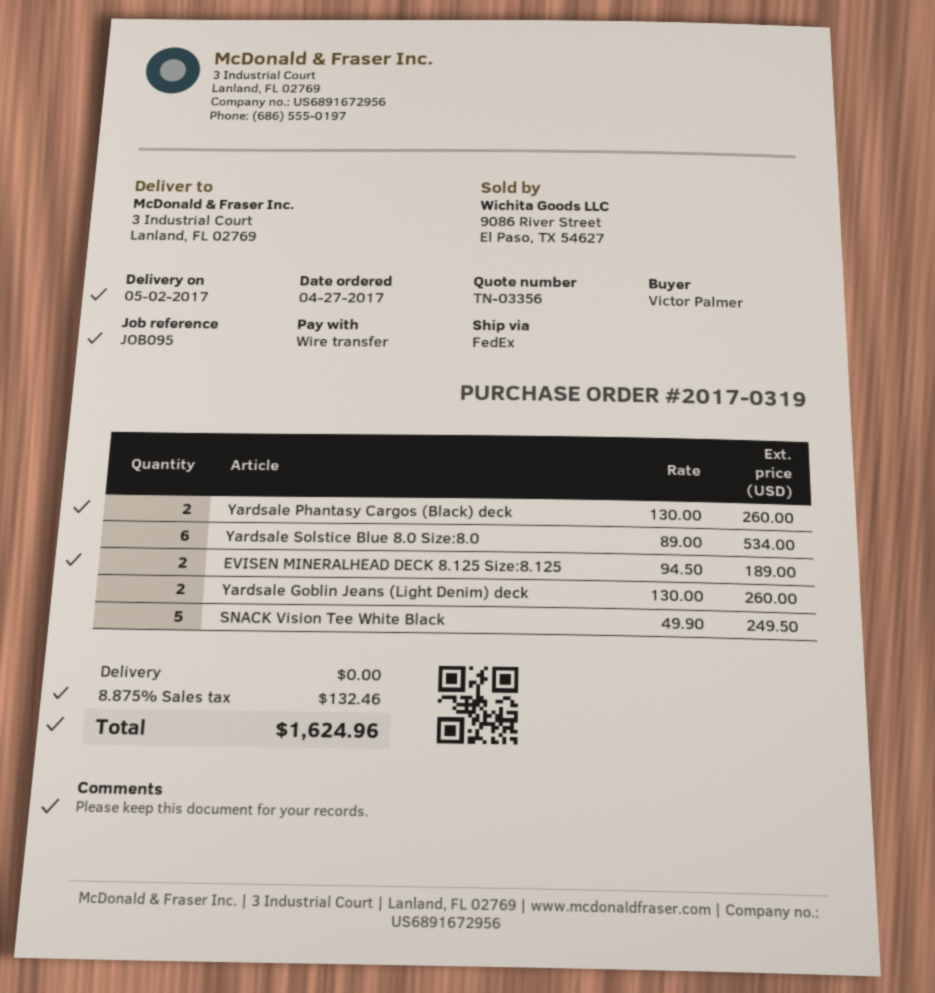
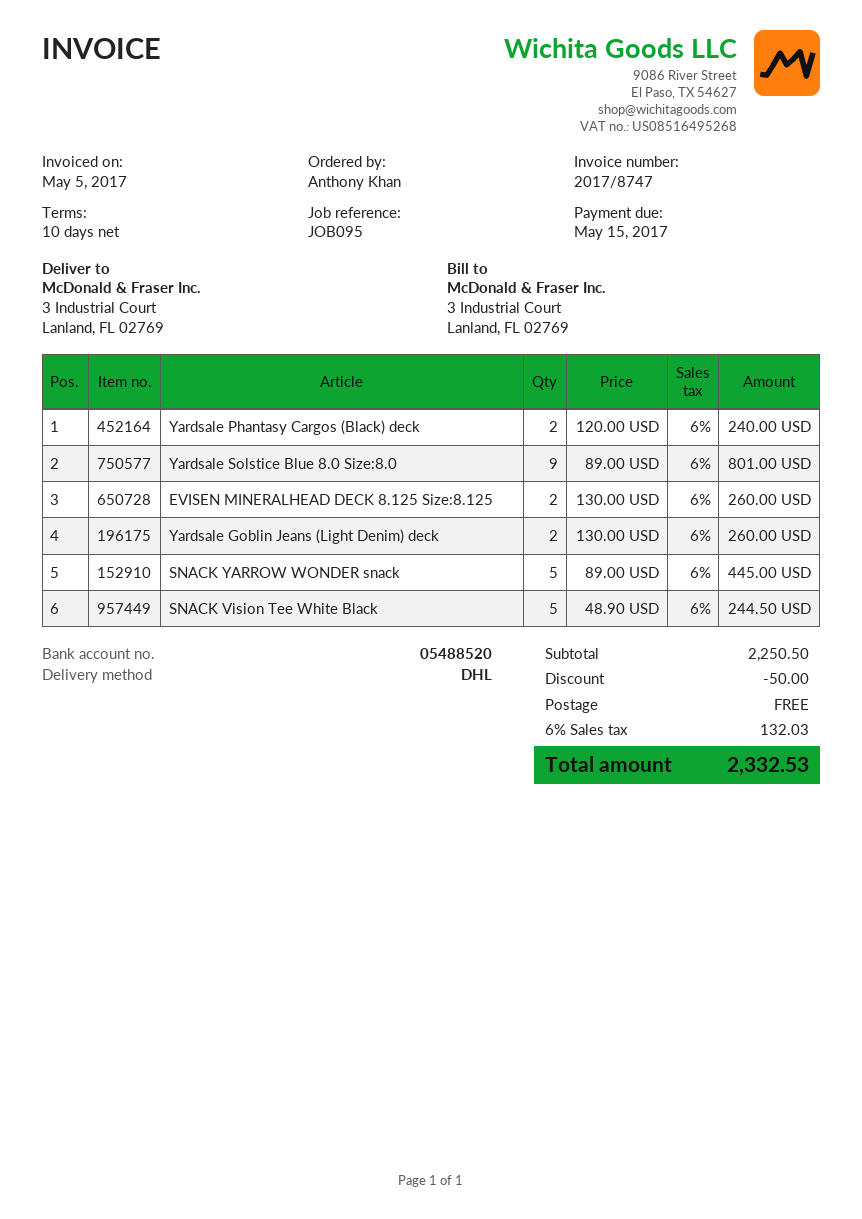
ordered by: Victor Palmer -> Anthony Khan
shipping method: FedEx -> DHL
Yardsale Phantasy Cargos (Black) deck: 2 x 130.00 = 260.00 -> 2 x 120.00 = 240.00
Yardsale Solstice Blue 8.0 Size:8.0: 6 x 89.00 = 534.00 -> 9 x 89.00 = 801.00
EVISEN MINERALHEAD DECK 8.125 Size:8.125: 2 x 94.50 = 189.00 -> 2 x 130.00 = 260.00
SNACK Vision Tee White Black: 5 x 49.90 = 249.50 -> 5 x 48.90 = 244.50
SNACK YARROW WONDER snack: none -> 5 x 89.00 = 445.00
discount: none -> 50.00
tax: 8.875% = 132.46 -> 6% = 132.03
total: 1624.96 -> 2332.53

